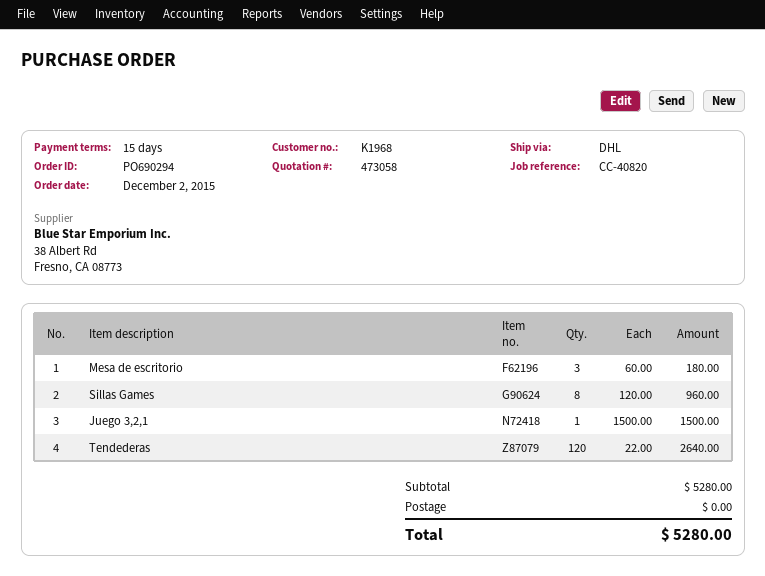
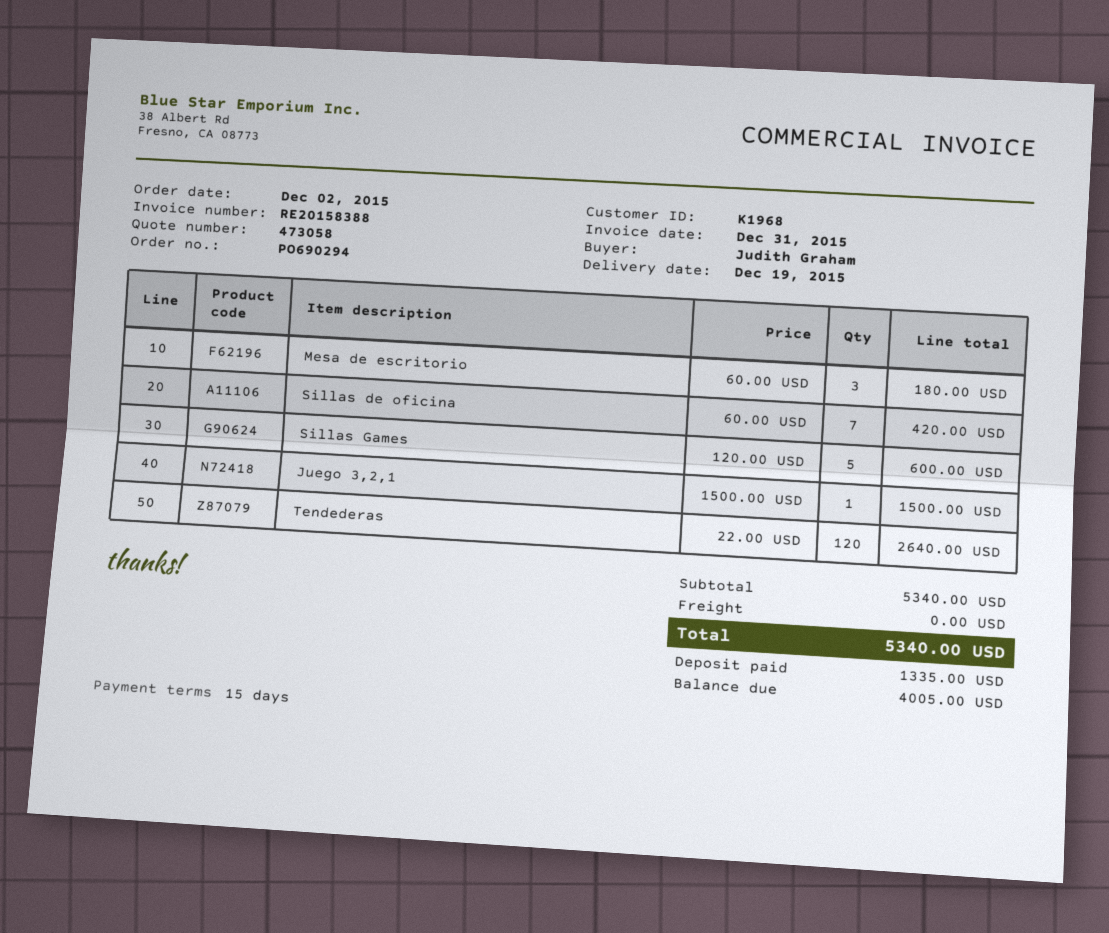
Sillas Games: 8 x 120.00 = 960.00 -> 5 x 120.00 = 600.00
Sillas de oficina: none -> 7 x 60.00 = 420.00
subtotal: 5280.00 -> 5340.00
total: 5280.00 -> 5340.00

